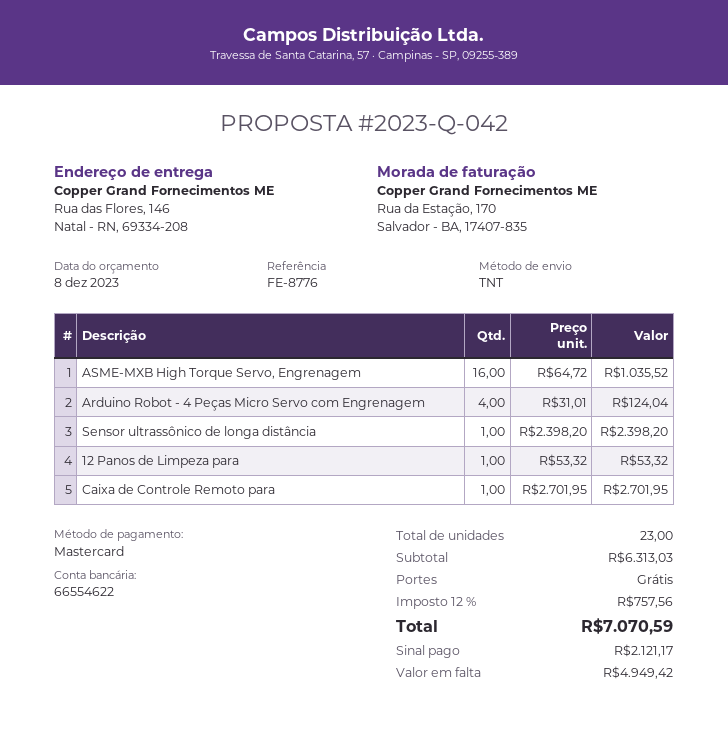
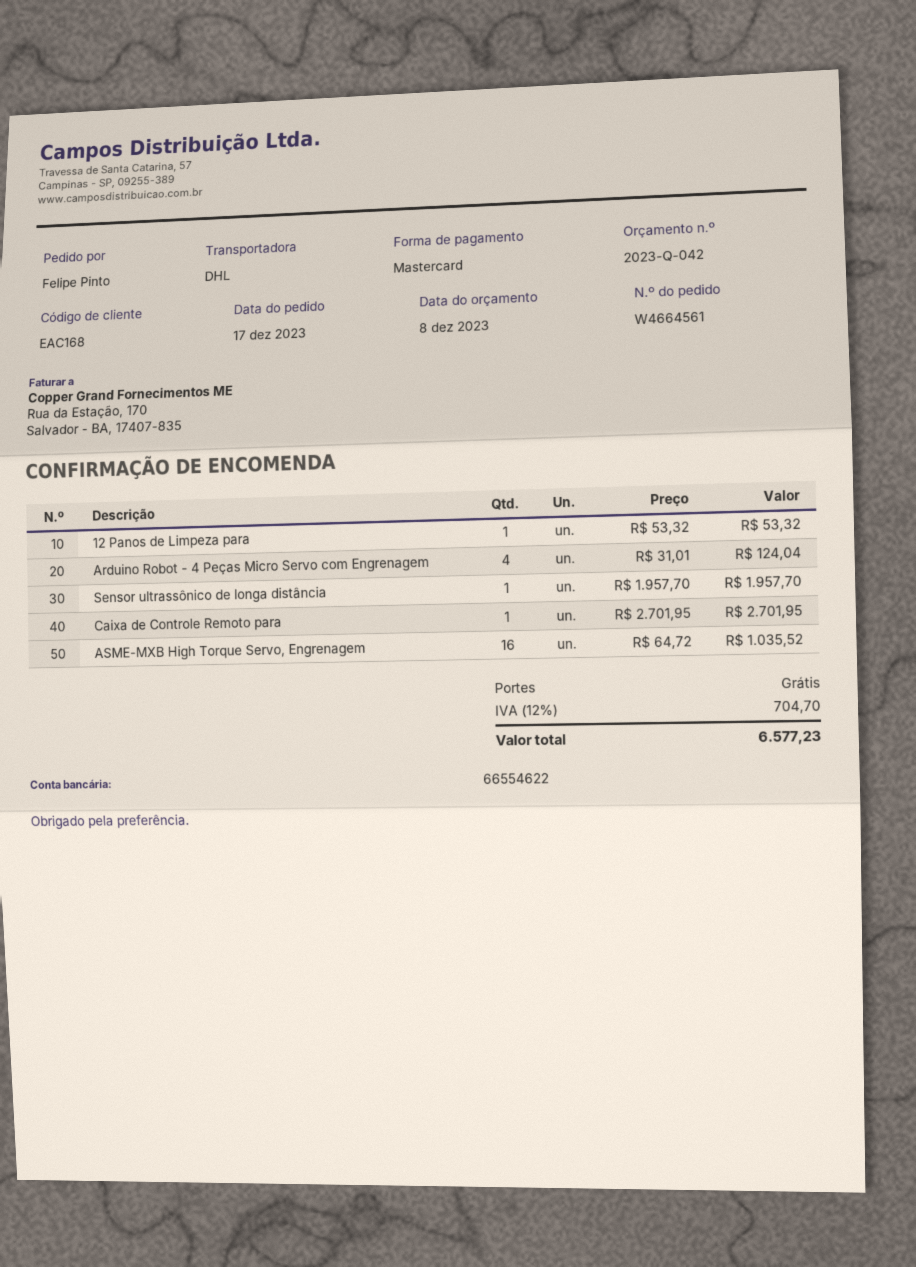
shipping method: TNT -> DHL
Sensor ultrassônico de longa distância: 1 x 2398.20 = 2398.20 -> 1 x 1957.70 = 1957.70
tax: 12% = 757.56 -> 12% = 704.70
total: 7070.59 -> 6577.23

